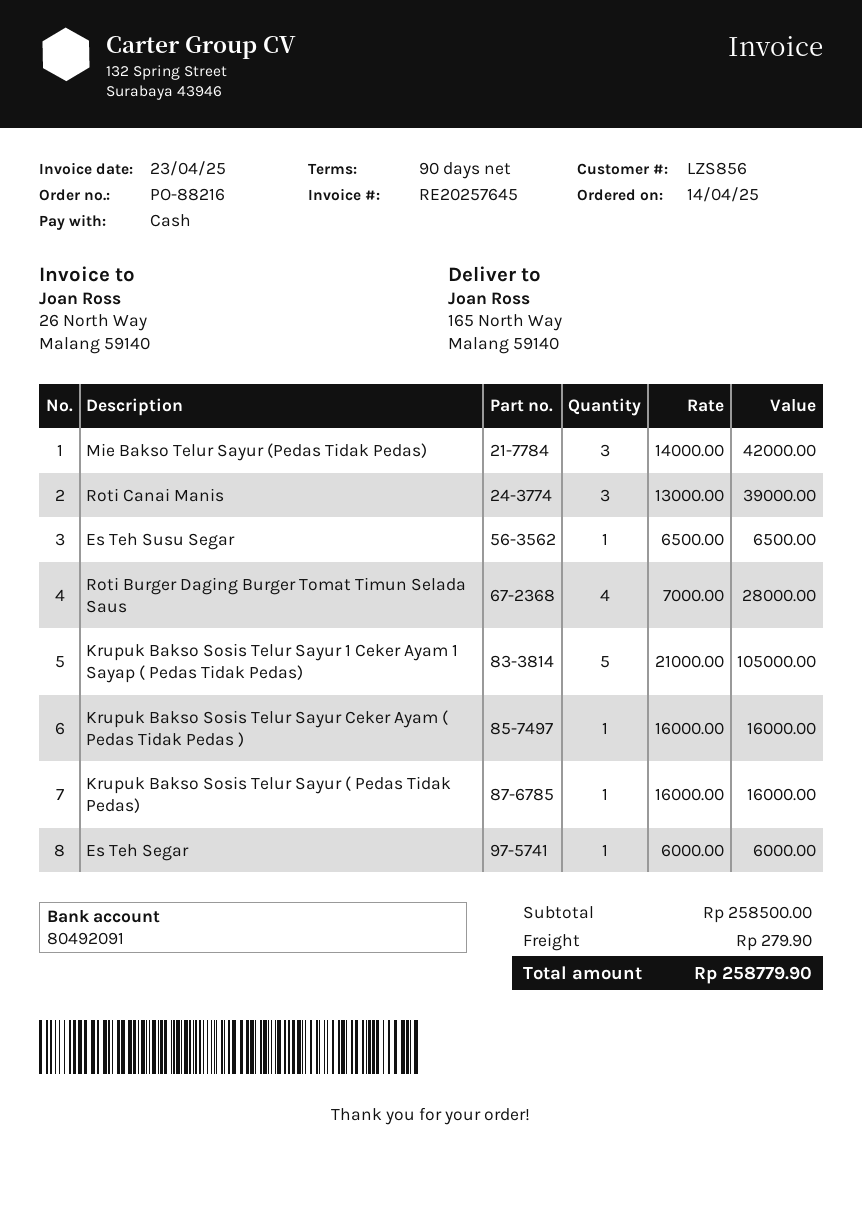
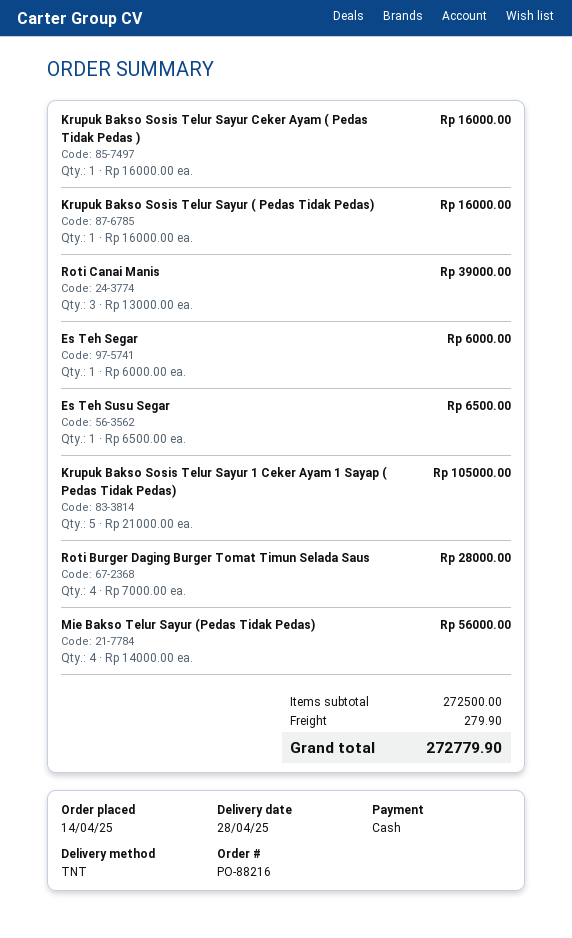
Mie Bakso Telur Sayur (Pedas Tidak Pedas): 3 x 14000.00 = 42000.00 -> 4 x 14000.00 = 56000.00
subtotal: 258500.00 -> 272500.00
total: 258779.90 -> 272779.90

